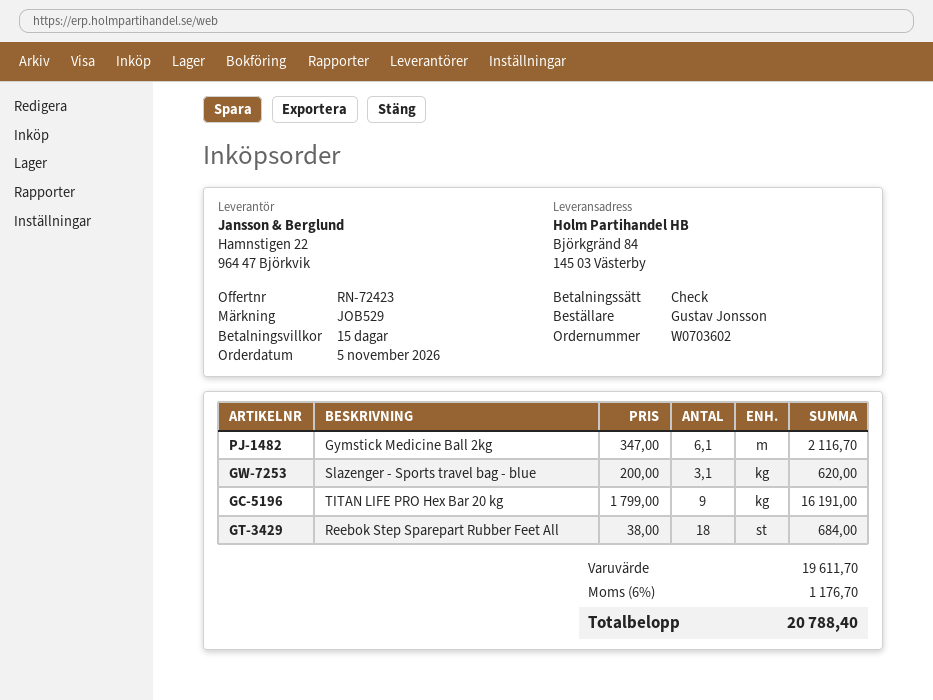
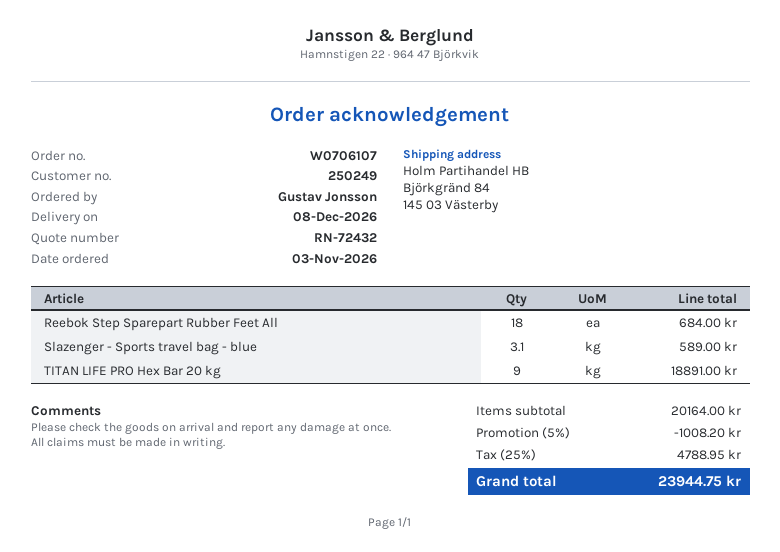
quote number: RN-72423 -> RN-72432
order number: W0703602 -> W0706107
order date: 2026-11-05 -> 2026-11-03
Gymstick Medicine Ball 2kg: 6.1 for 2116.70 -> none
Slazenger - Sports travel bag - blue: 3.1 for 620.00 -> 3.1 for 589.00
TITAN LIFE PRO Hex Bar 20 kg: 9 for 16191.00 -> 9 for 18891.00
subtotal: 19611.70 -> 20164.00
discount: none -> 5% = 1008.20
tax: 6% = 1176.70 -> 25% = 4788.95
total: 20788.40 -> 23944.75

